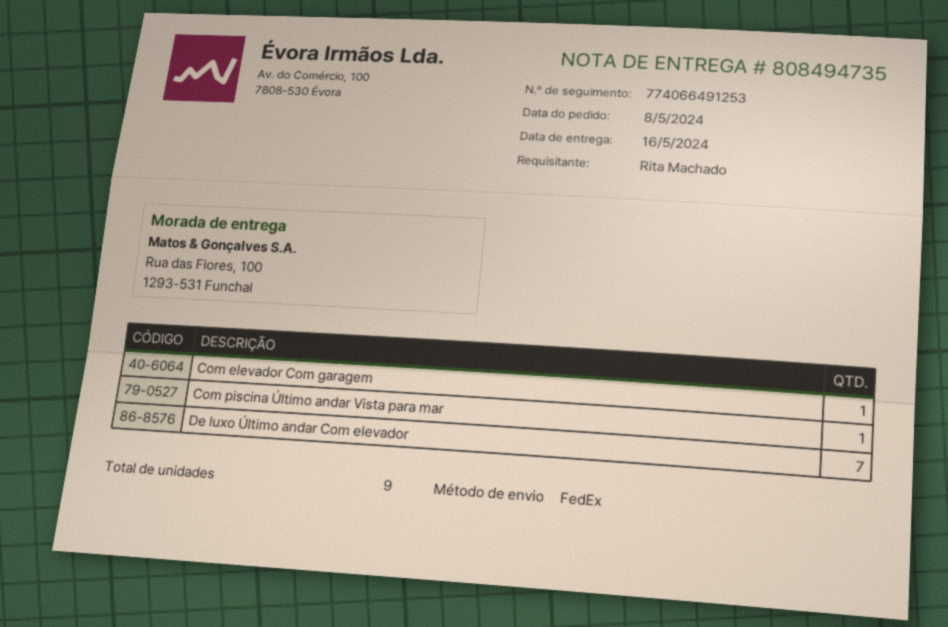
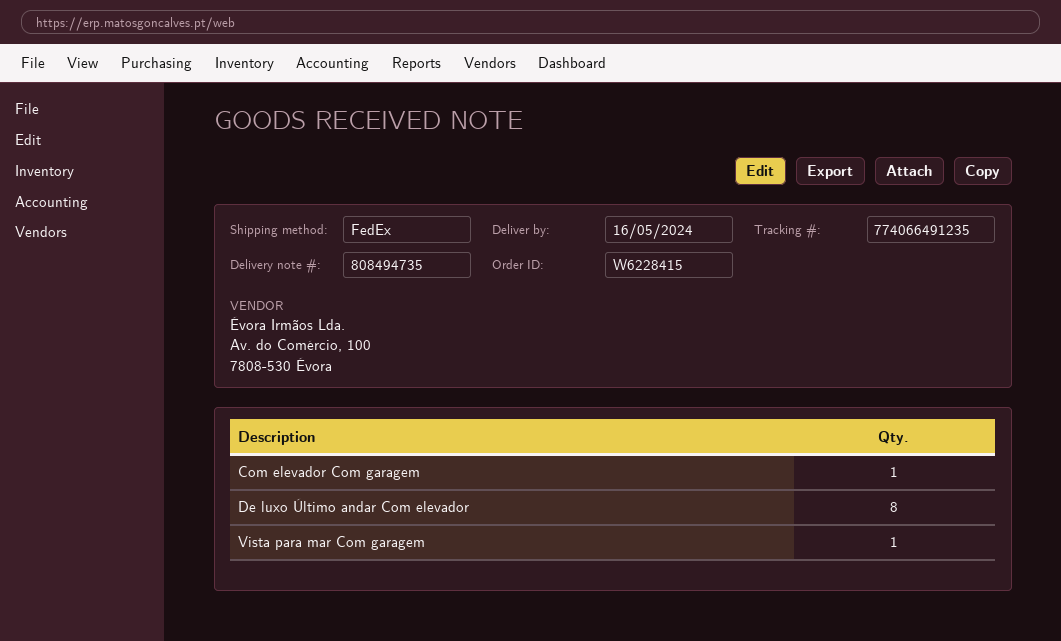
tracking number: 774066491253 -> 774066491235
Com piscina Último andar Vista para mar: 1 -> none
De luxo Último andar Com elevador: 7 -> 8
Vista para mar Com garagem: none -> 1

